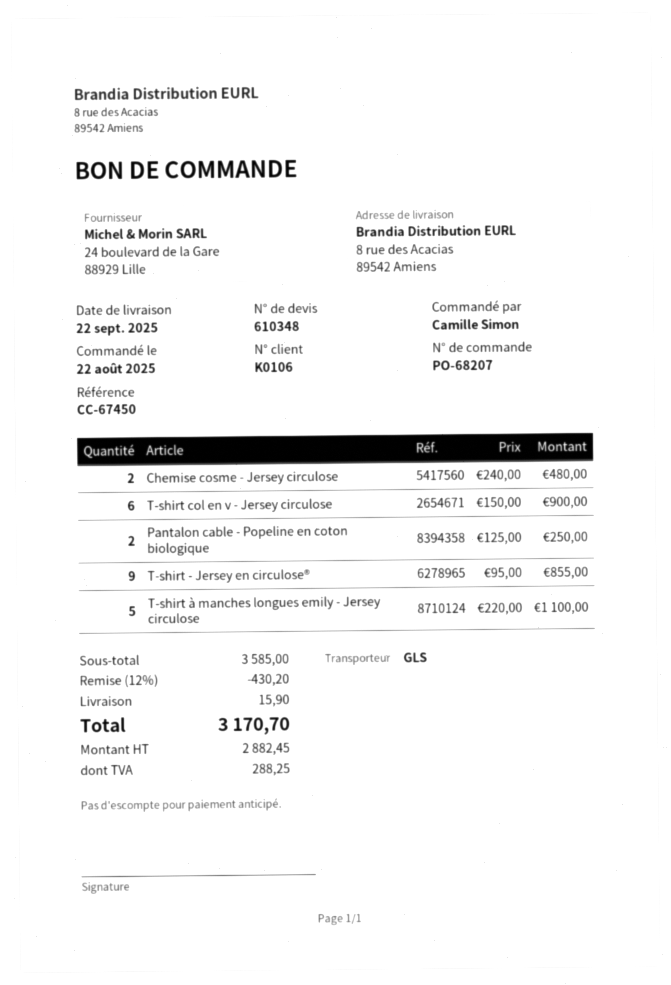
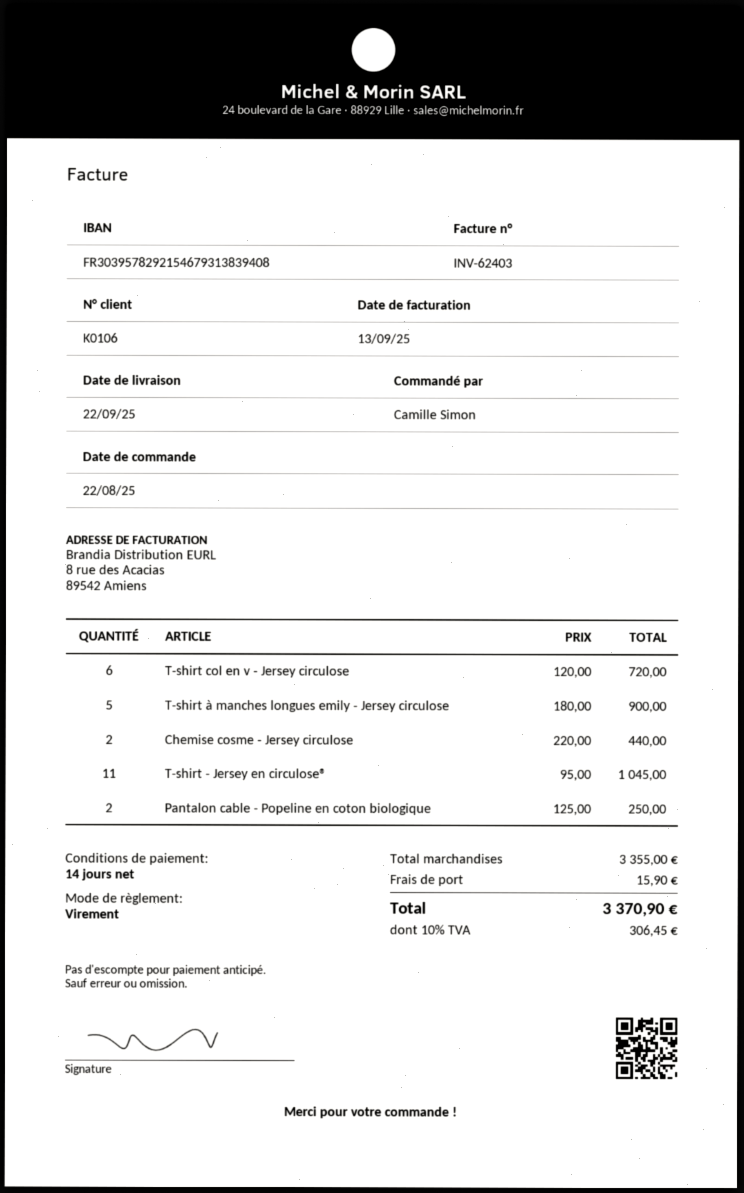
Chemise cosme - Jersey circulose: 2 x 240.00 = 480.00 -> 2 x 220.00 = 440.00
T-shirt col en v - Jersey circulose: 6 x 150.00 = 900.00 -> 6 x 120.00 = 720.00
T-shirt - Jersey en circulose®: 9 x 95.00 = 855.00 -> 11 x 95.00 = 1045.00
T-shirt à manches longues emily - Jersey circulose: 5 x 220.00 = 1100.00 -> 5 x 180.00 = 900.00
subtotal: 3585.00 -> 3355.00
discount: 12% = 430.20 -> none
tax: 288.25 -> 306.45
total: 3170.70 -> 3370.90

